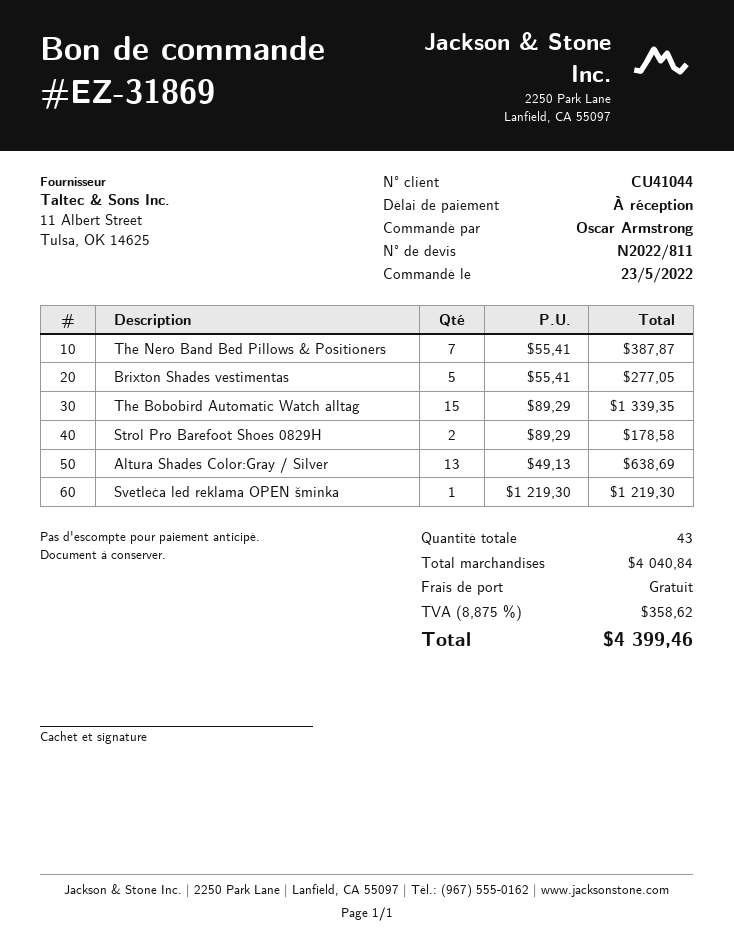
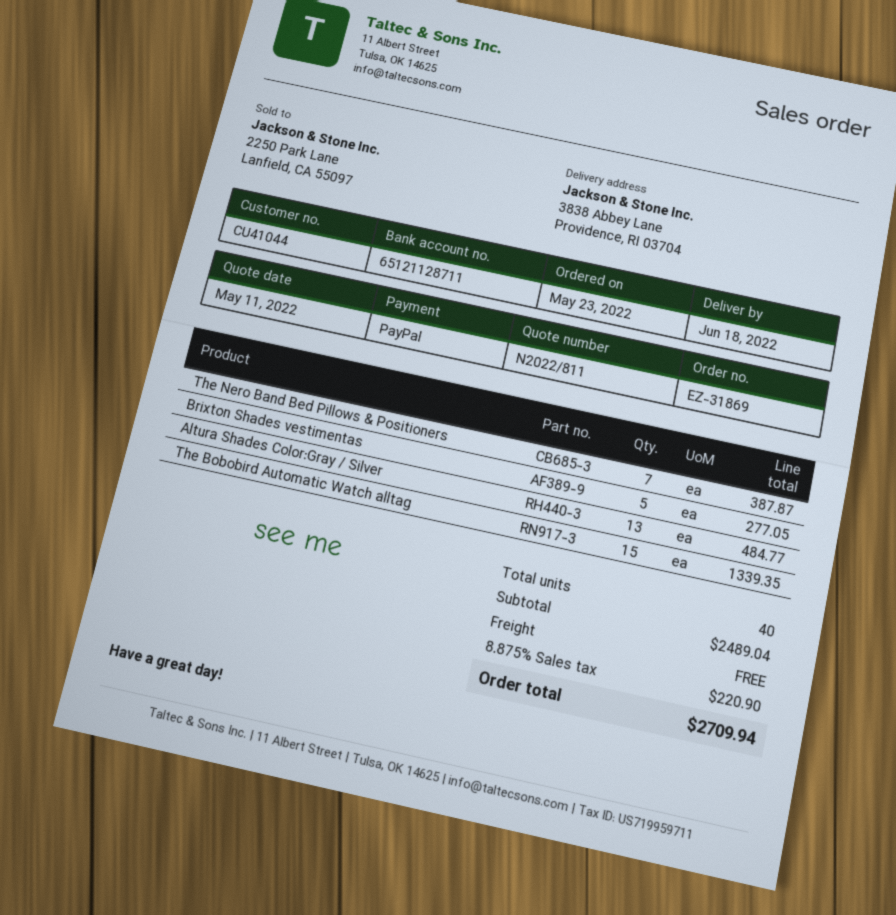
Strol Pro Barefoot Shoes 0829H: 2 for 178.58 -> none
Altura Shades Color:Gray / Silver: 13 for 638.69 -> 13 for 484.77
Svetleća led reklama OPEN šminka: 1 for 1219.30 -> none
total quantity: 43 -> 40
subtotal: 4040.84 -> 2489.04
tax: 8.875% = 358.62 -> 8.875% = 220.90
total: 4399.46 -> 2709.94

